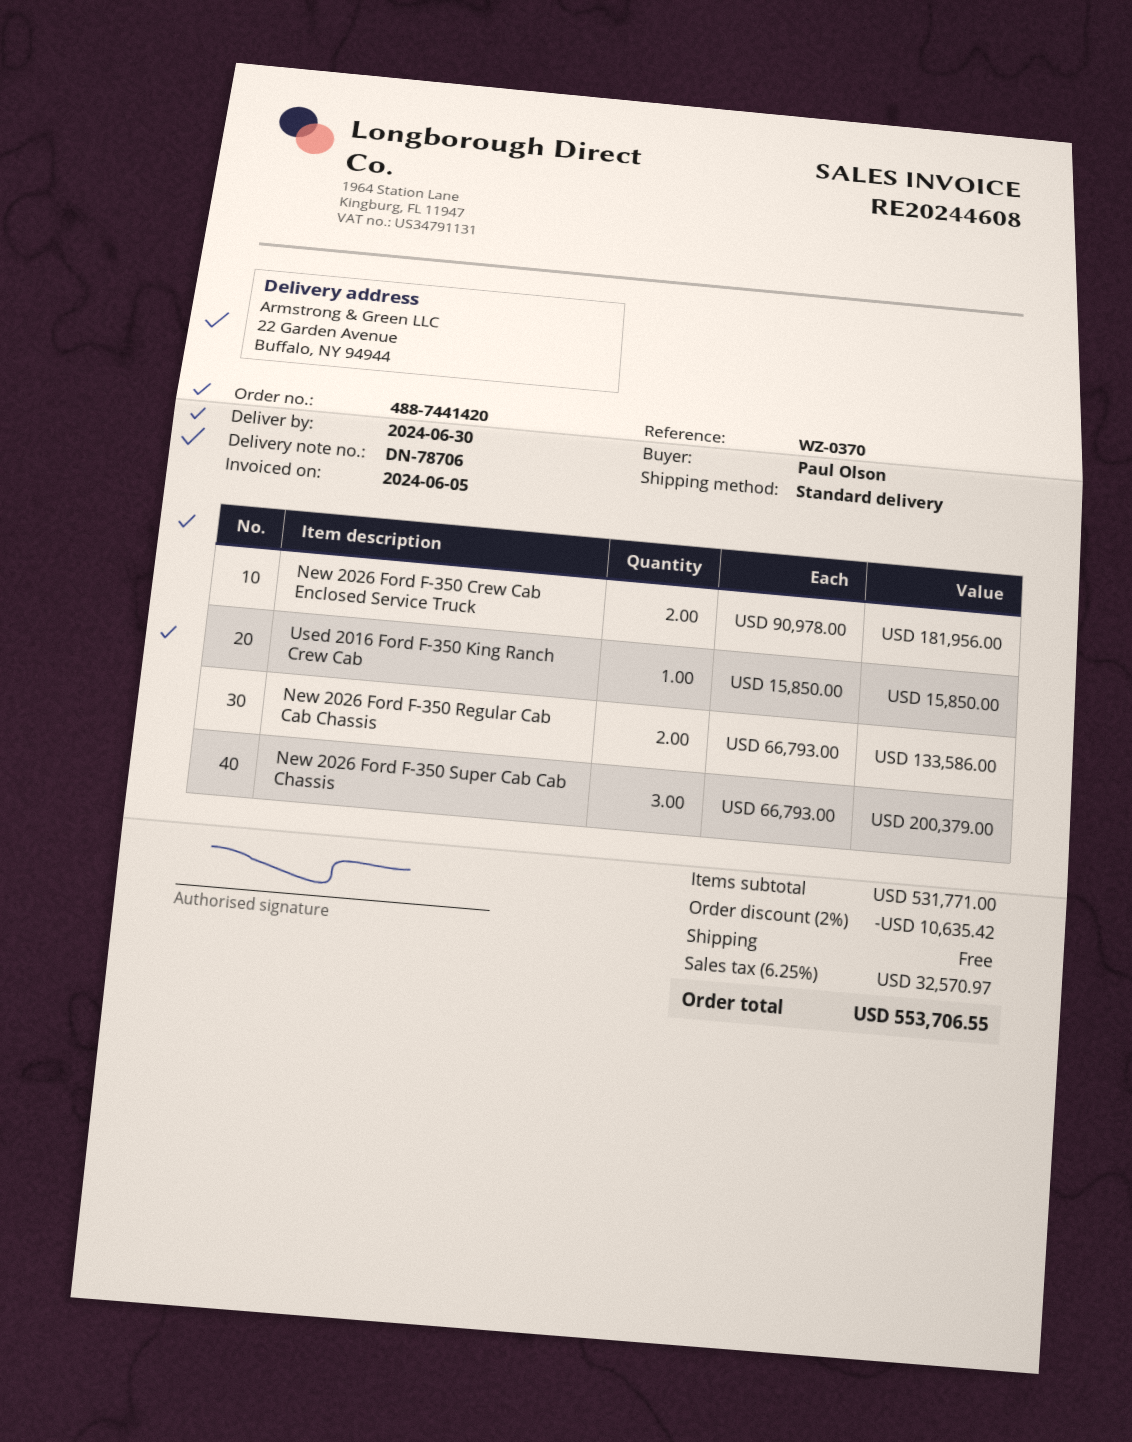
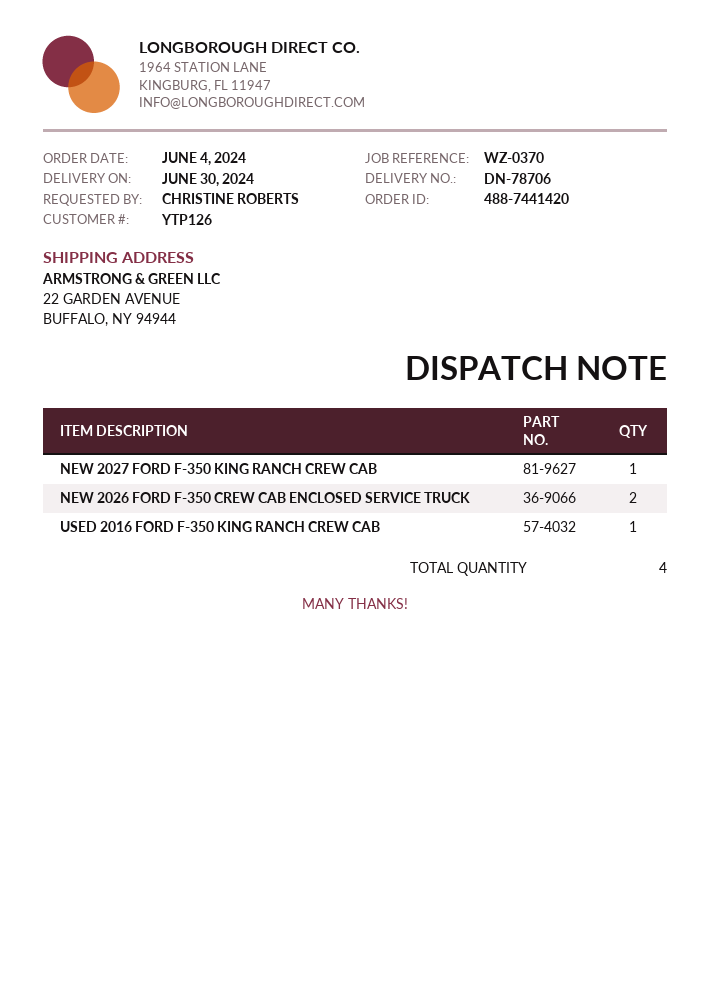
ordered by: Paul Olson -> CHRISTINE ROBERTS
New 2026 Ford F-350 Regular Cab Cab Chassis: 2 -> none
New 2026 Ford F-350 Super Cab Cab Chassis: 3 -> none
NEW 2027 FORD F-350 KING RANCH CREW CAB: none -> 1

